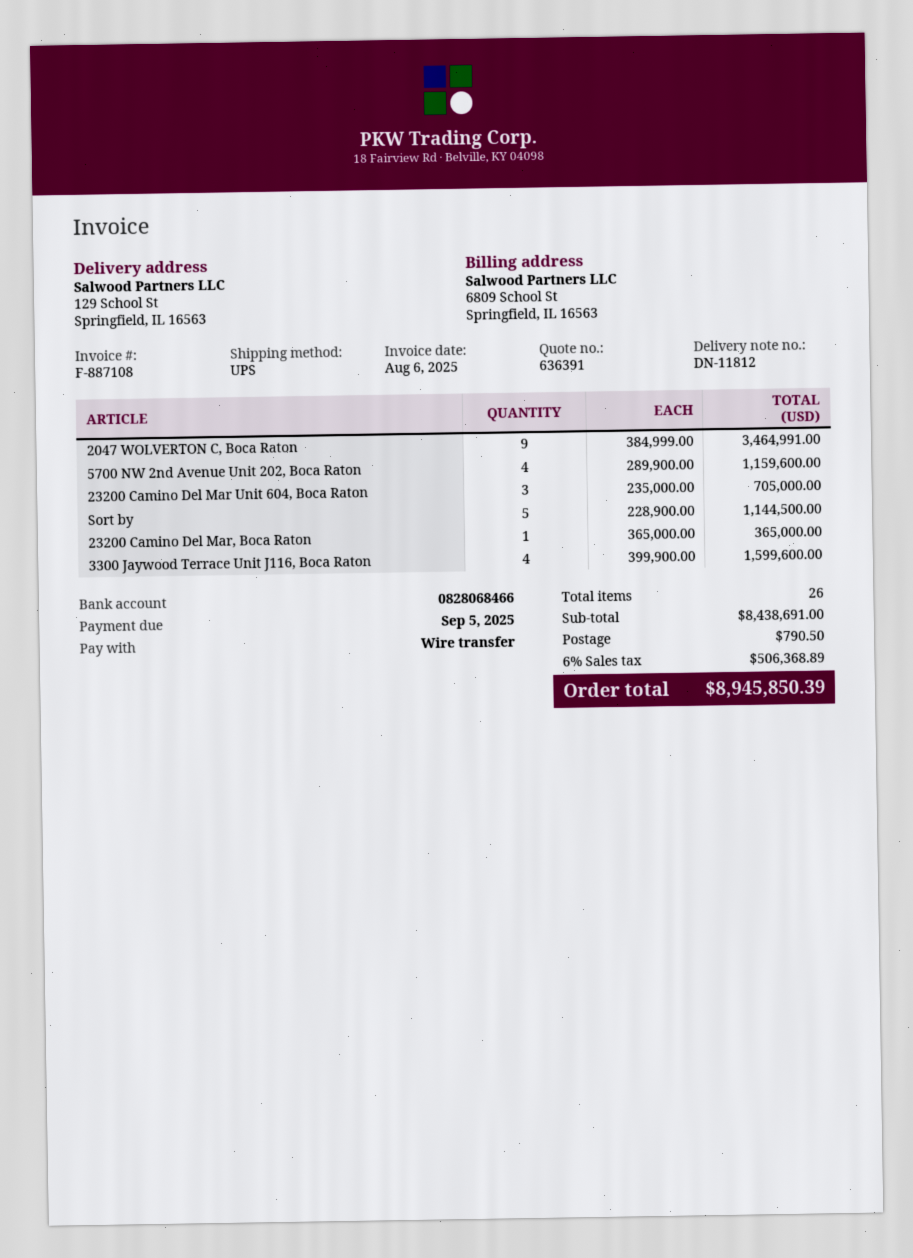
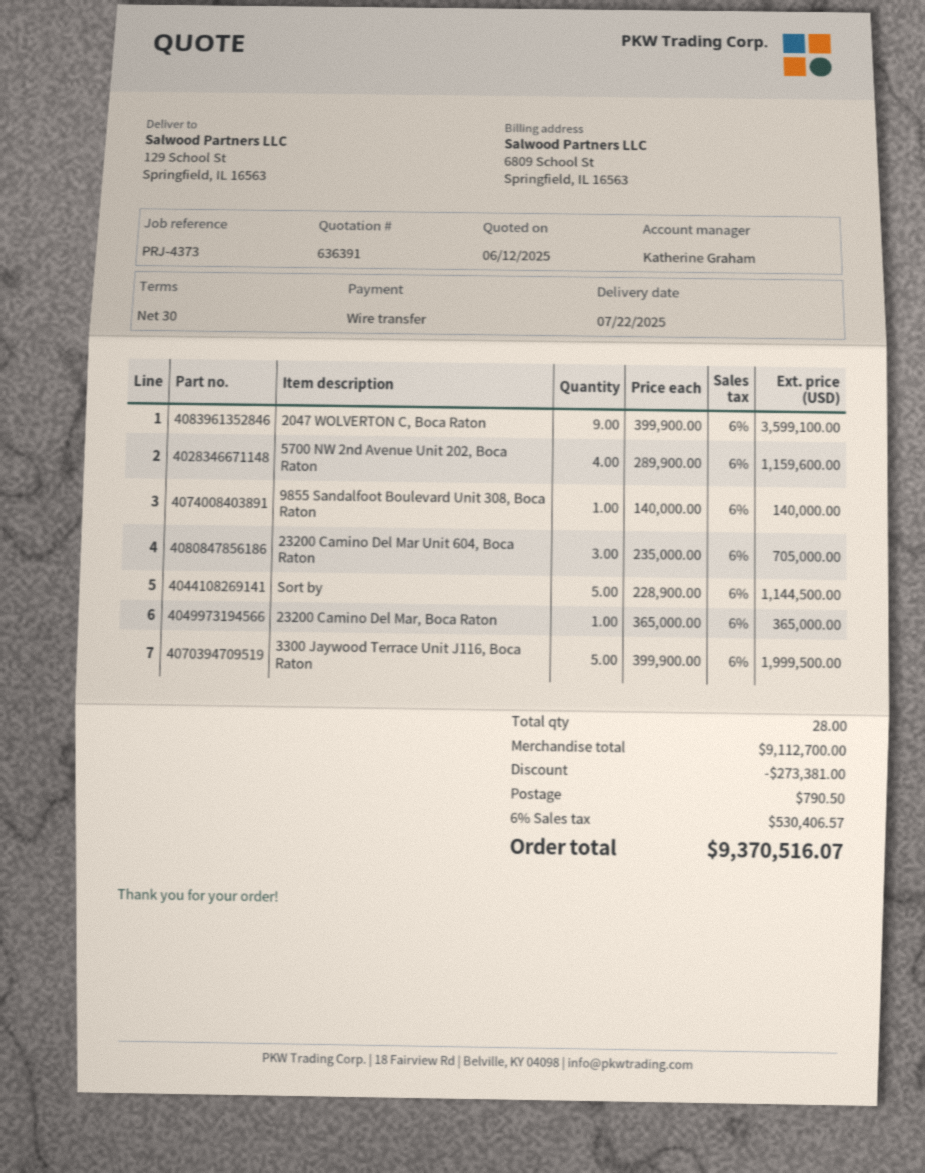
2047 WOLVERTON C, Boca Raton: 9 x 384999.00 = 3464991.00 -> 9 x 399900.00 = 3599100.00
3300 Jaywood Terrace Unit J116, Boca Raton: 4 x 399900.00 = 1599600.00 -> 5 x 399900.00 = 1999500.00
9855 Sandalfoot Boulevard Unit 308, Boca Raton: none -> 1 x 140000.00 = 140000.00
total quantity: 26 -> 28
subtotal: 8438691.00 -> 9112700.00
discount: none -> 273381.00
tax: 6% = 506368.89 -> 6% = 530406.57
total: 8945850.39 -> 9370516.07

